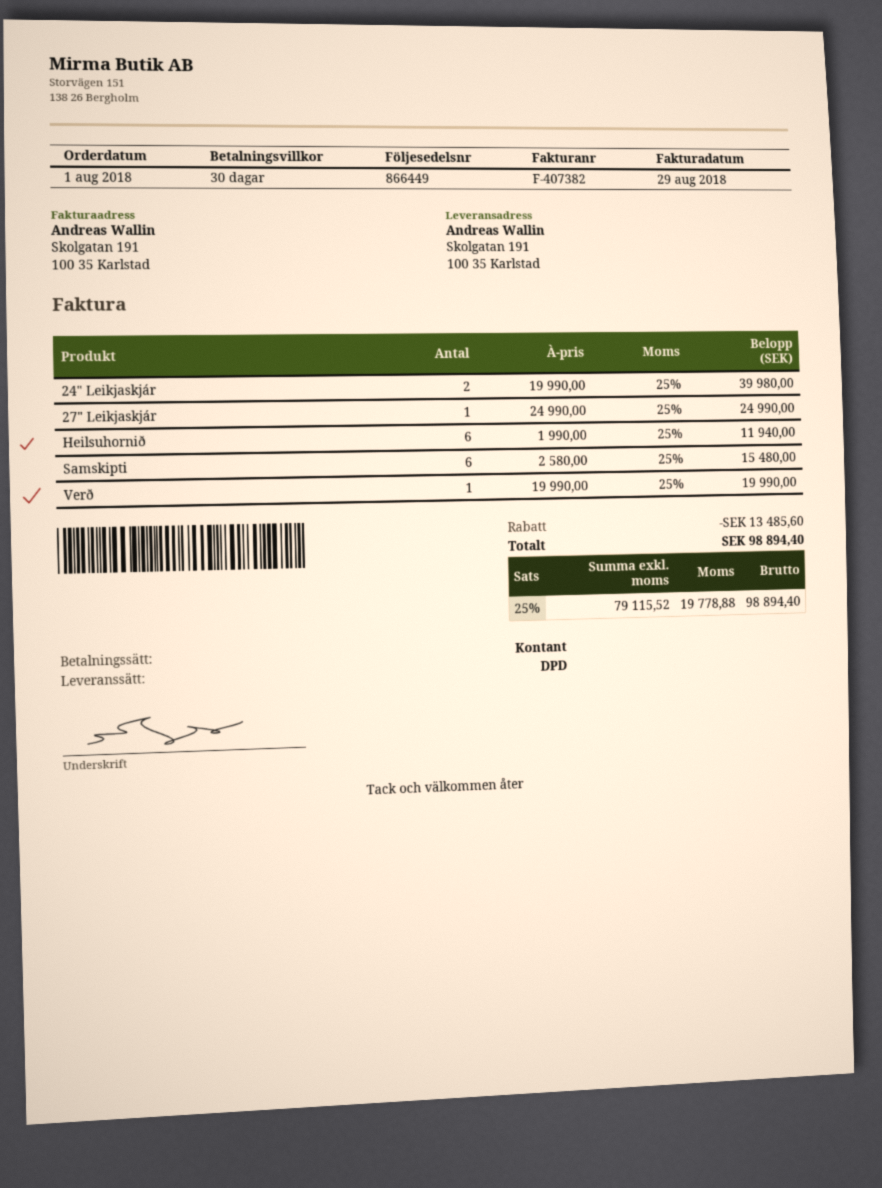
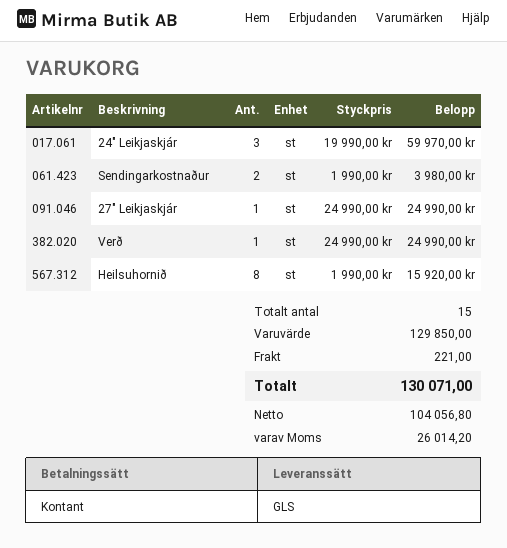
shipping method: DPD -> GLS
24" Leikjaskjár: 2 x 19990.00 = 39980.00 -> 3 x 19990.00 = 59970.00
Heilsuhornið: 6 x 1990.00 = 11940.00 -> 8 x 1990.00 = 15920.00
Samskipti: 6 x 2580.00 = 15480.00 -> none
Verð: 1 x 19990.00 = 19990.00 -> 1 x 24990.00 = 24990.00
Sendingarkostnaður: none -> 2 x 1990.00 = 3980.00
discount: 13485.60 -> none
shipping: none -> 221.00
net: 79115.52 -> 104056.80
tax: 19778.88 -> 26014.20
total: 98894.40 -> 130071.00

